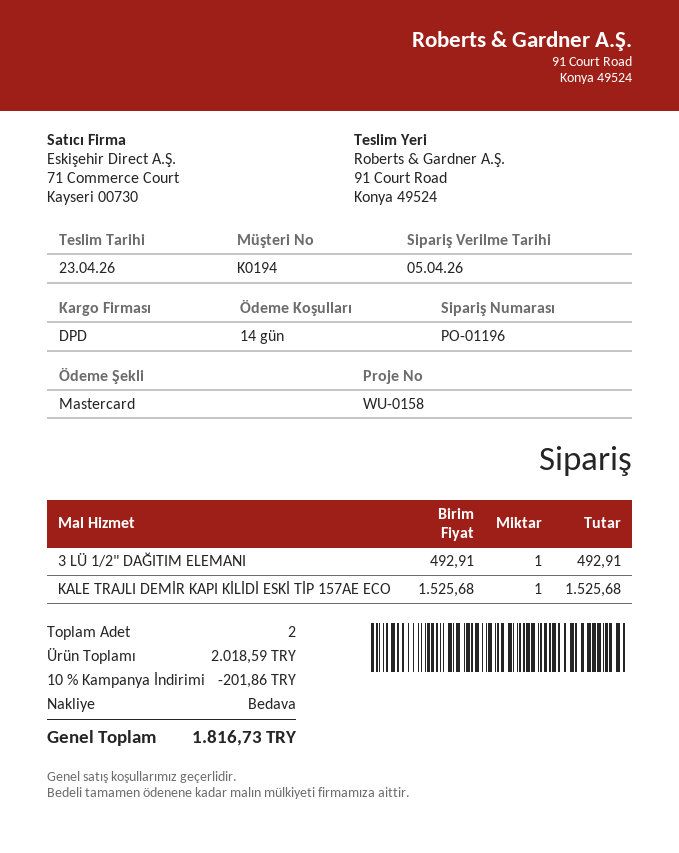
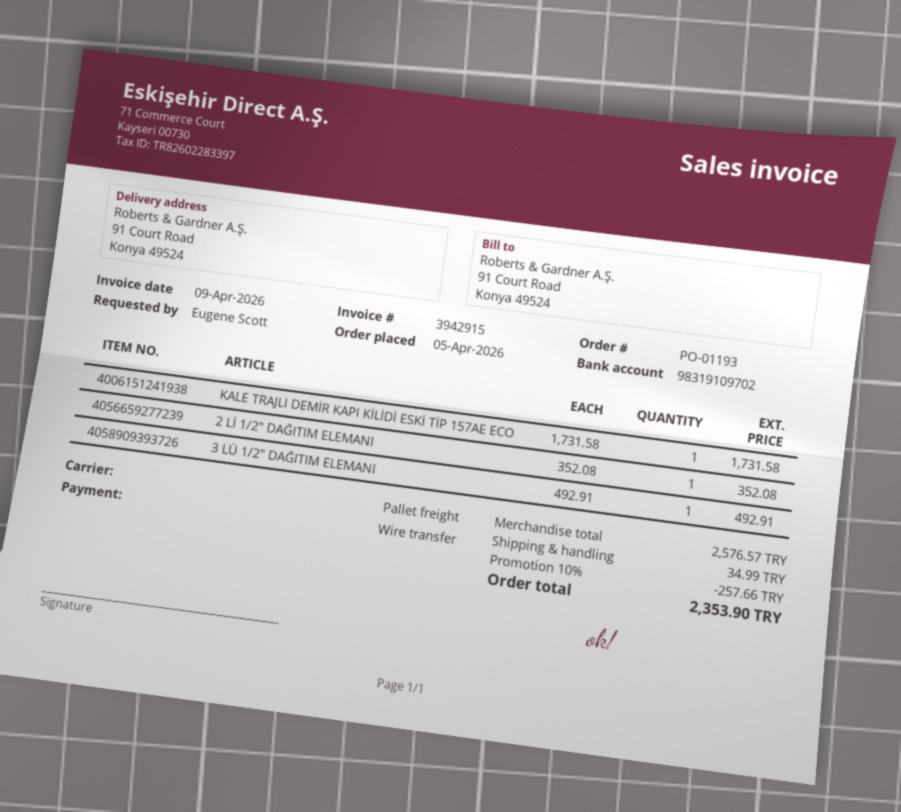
order number: PO-01196 -> PO-01193
payment method: Mastercard -> bank transfer
shipping method: DPD -> pallet freight
KALE TRAJLI DEMİR KAPI KİLİDİ ESKİ TİP 157AE ECO: 1 x 1525.68 = 1525.68 -> 1 x 1731.58 = 1731.58
2 Lİ 1/2" DAĞITIM ELEMANI: none -> 1 x 352.08 = 352.08
subtotal: 2018.59 -> 2576.57
discount: 10% = 201.86 -> 10% = 257.66
shipping: 0.00 -> 34.99
total: 1816.73 -> 2353.90

